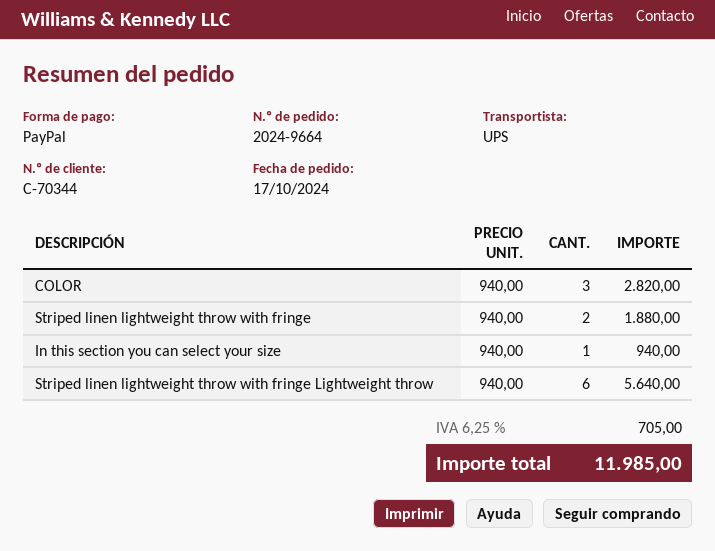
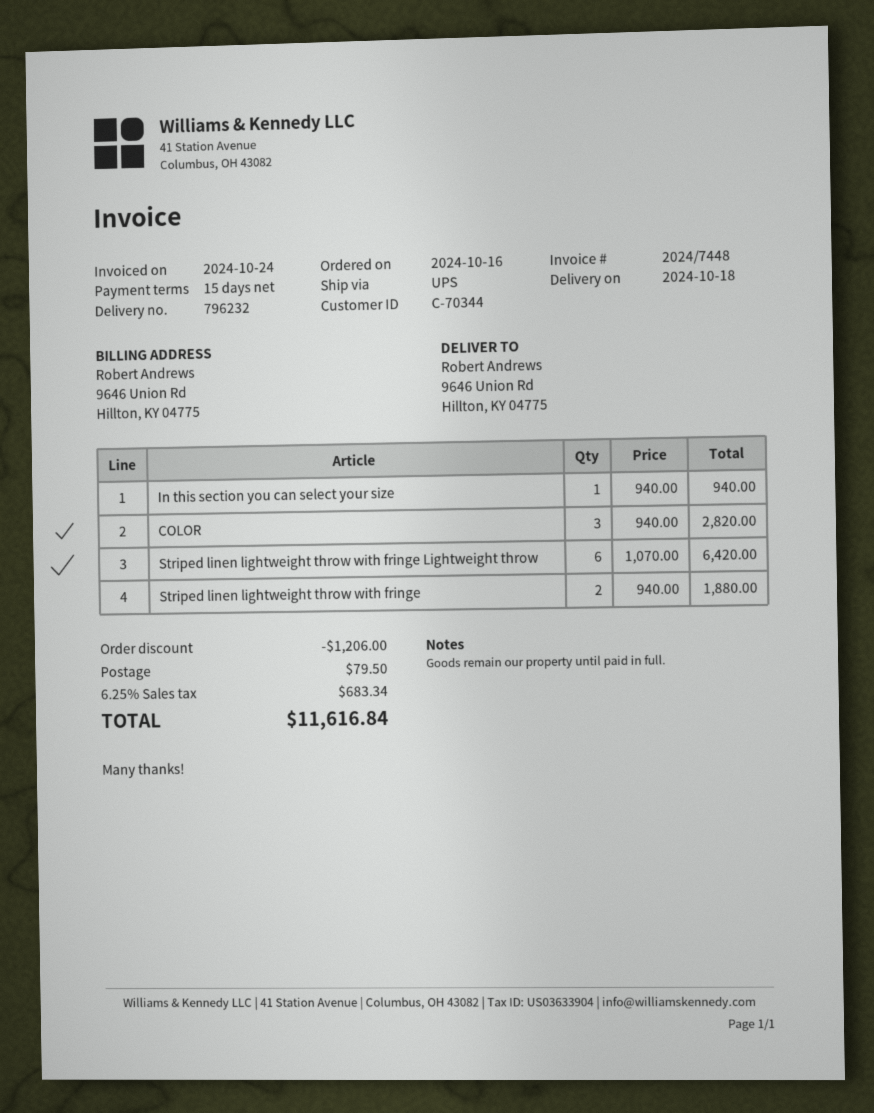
order date: 2024-10-17 -> 2024-10-16
Striped linen lightweight throw with fringe Lightweight throw: 6 x 940.00 = 5640.00 -> 6 x 1070.00 = 6420.00
discount: none -> 1206.00
shipping: none -> 79.50
tax: 6.25% = 705.00 -> 6.25% = 683.34
total: 11985.00 -> 11616.84

